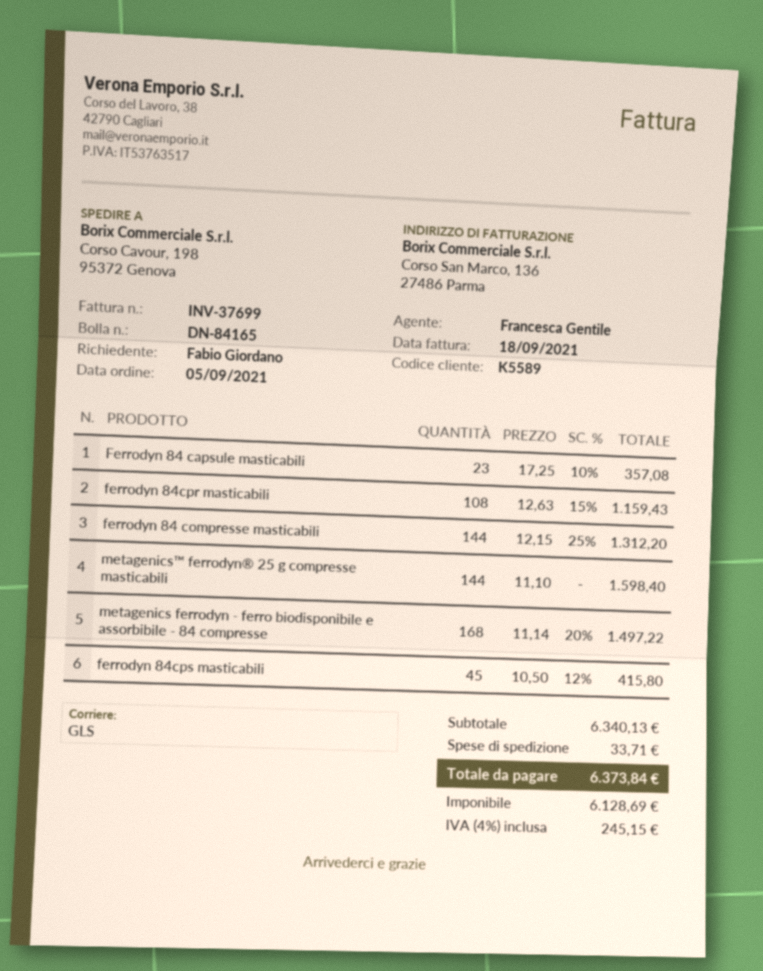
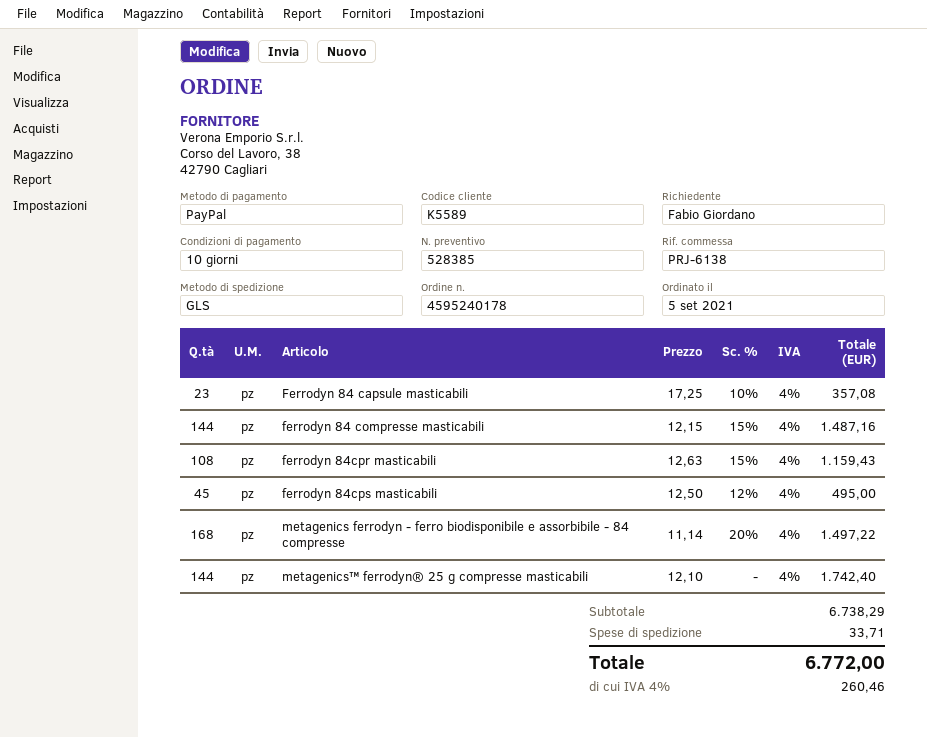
ferrodyn 84 compresse masticabili: 144 x 12.15 - 25% = 1312.20 -> 144 x 12.15 - 15% = 1487.16
metagenics™ ferrodyn® 25 g compresse masticabili: 144 x 11.10 = 1598.40 -> 144 x 12.10 = 1742.40
ferrodyn 84cps masticabili: 45 x 10.50 - 12% = 415.80 -> 45 x 12.50 - 12% = 495.00
subtotal: 6340.13 -> 6738.29
tax: 4% = 245.15 -> 4% = 260.46
total: 6373.84 -> 6772.00

